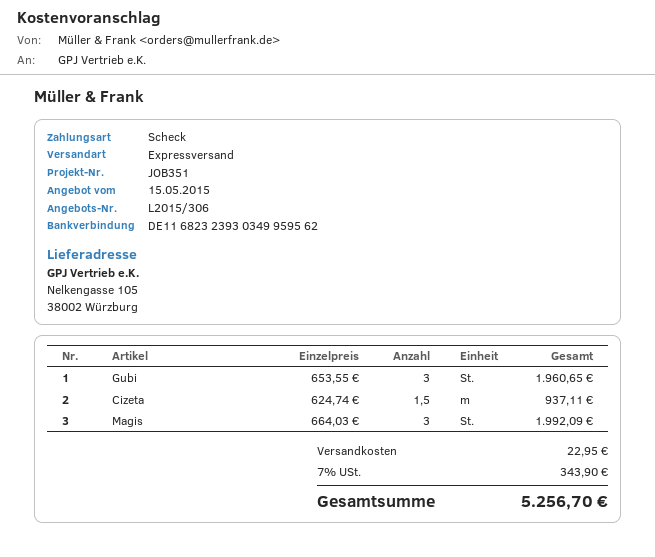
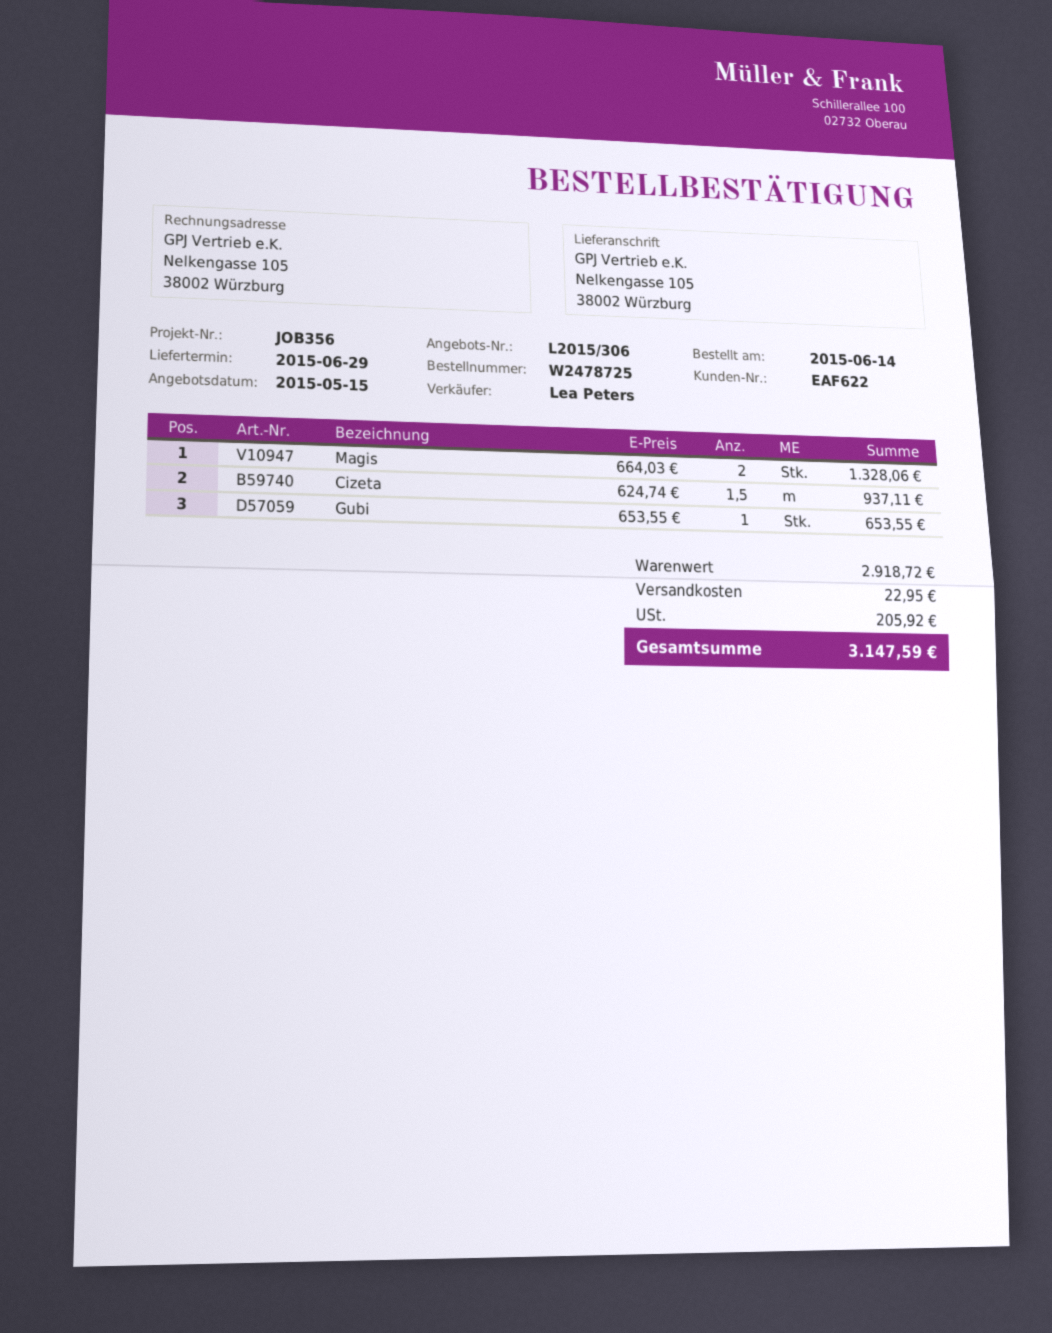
reference: JOB351 -> JOB356
Gubi: 3 x 653.55 = 1960.65 -> 1 x 653.55 = 653.55
Magis: 3 x 664.03 = 1992.09 -> 2 x 664.03 = 1328.06
tax: 343.90 -> 205.92
total: 5256.70 -> 3147.59

